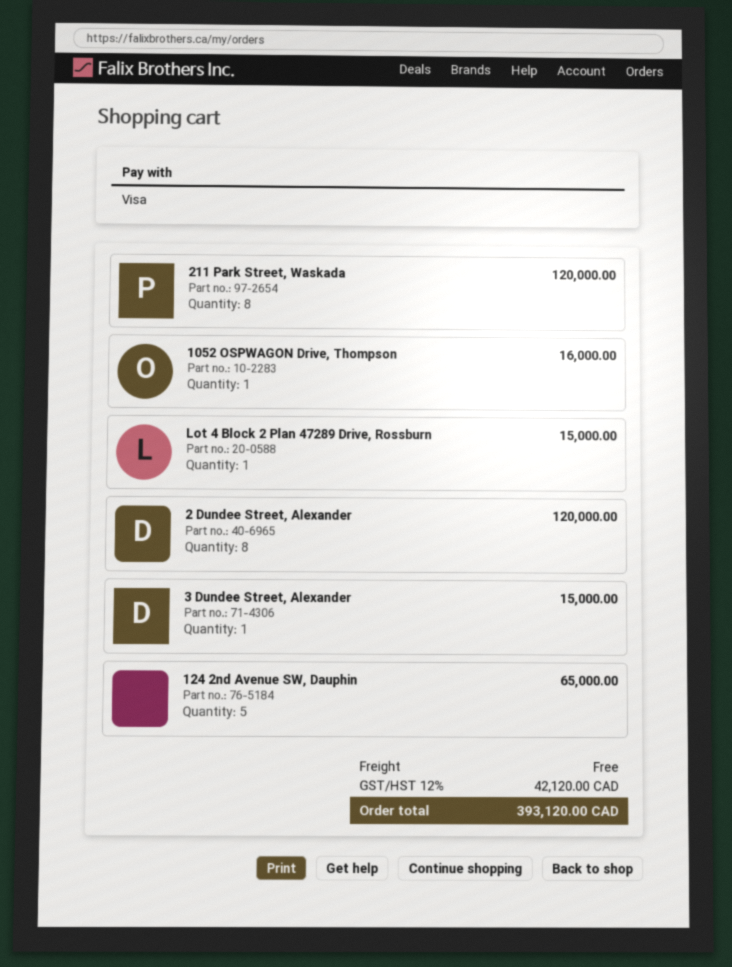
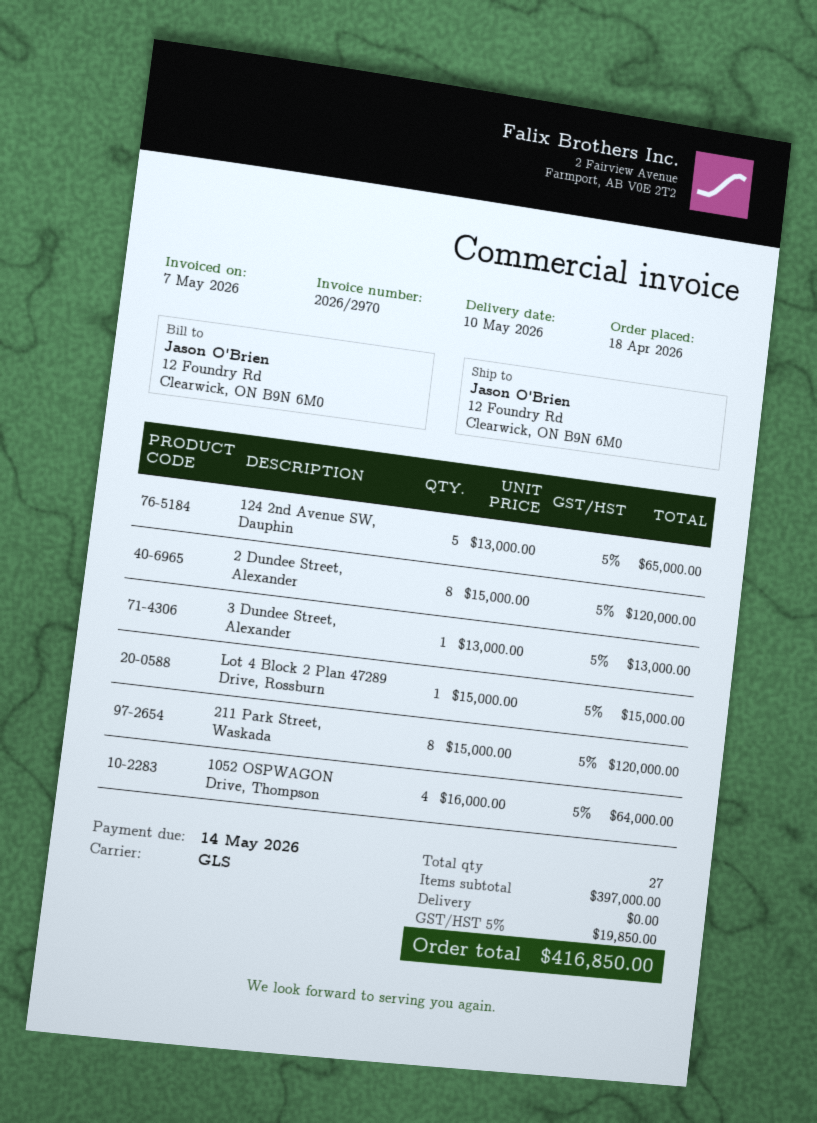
1052 OSPWAGON Drive, Thompson: 1 for 16000.00 -> 4 for 64000.00
3 Dundee Street, Alexander: 1 for 15000.00 -> 1 for 13000.00
tax: 12% = 42120.00 -> 5% = 19850.00
total: 393120.00 -> 416850.00

